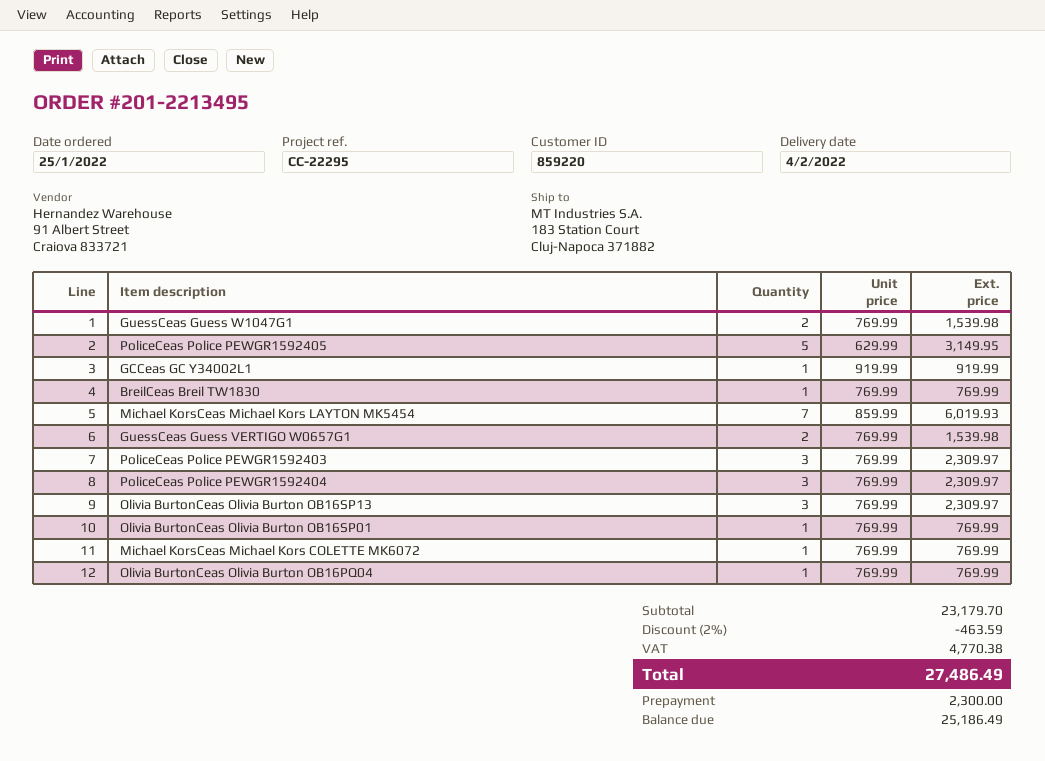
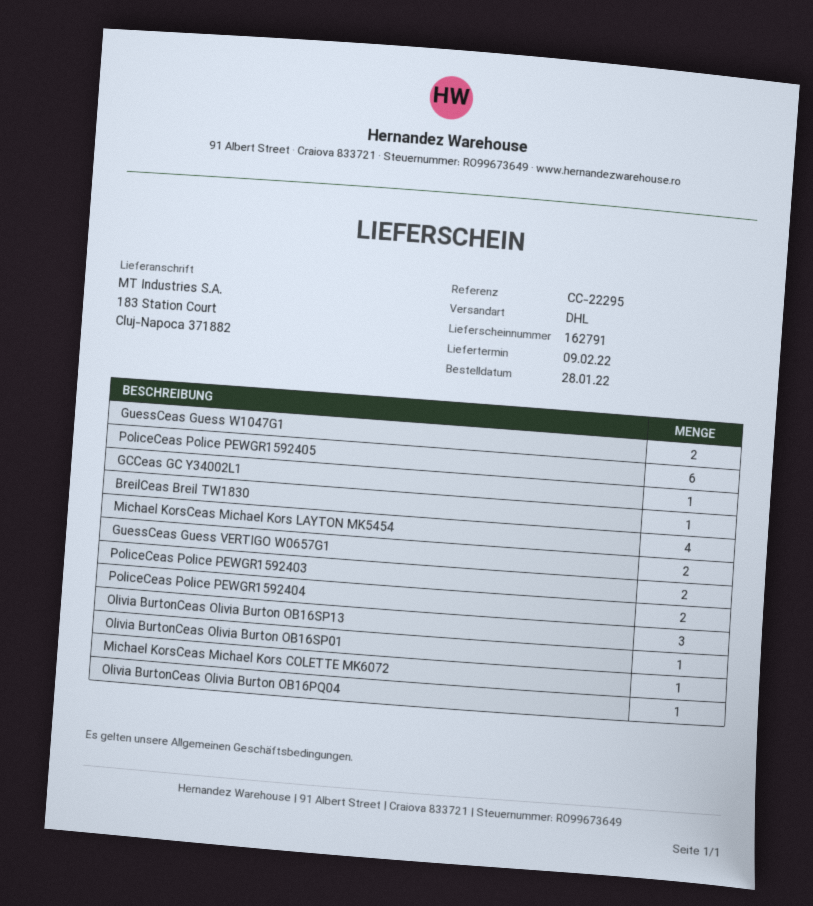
order date: 2022-01-25 -> 2022-01-28
delivery date: 2022-02-04 -> 2022-02-09
PoliceCeas Police PEWGR1592405: 5 -> 6
Michael KorsCeas Michael Kors LAYTON MK5454: 7 -> 4
PoliceCeas Police PEWGR1592403: 3 -> 2
PoliceCeas Police PEWGR1592404: 3 -> 2

